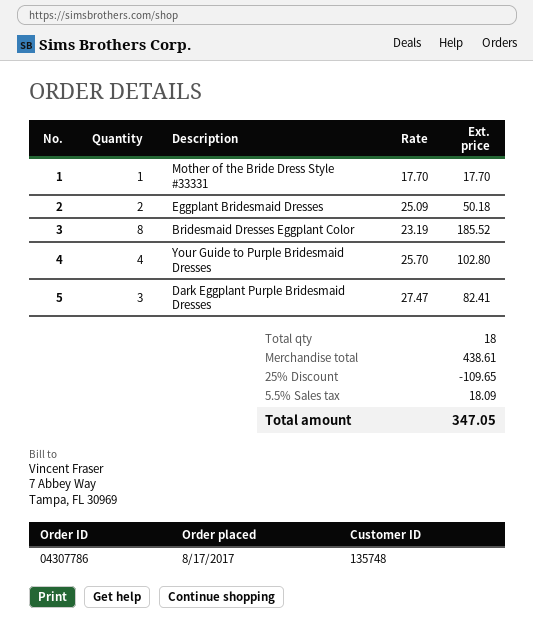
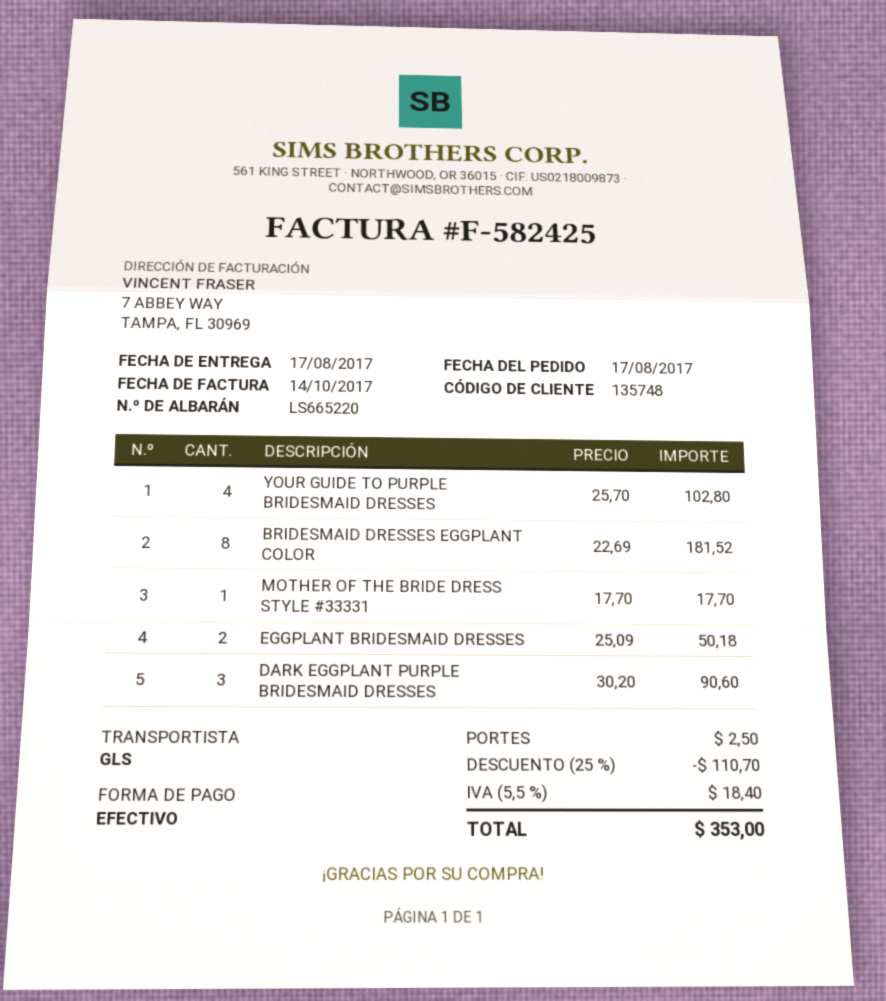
Bridesmaid Dresses Eggplant Color: 8 x 23.19 = 185.52 -> 8 x 22.69 = 181.52
Dark Eggplant Purple Bridesmaid Dresses: 3 x 27.47 = 82.41 -> 3 x 30.20 = 90.60
discount: 25% = 109.65 -> 25% = 110.70
shipping: none -> 2.50
tax: 5.5% = 18.09 -> 5.5% = 18.40
total: 347.05 -> 353.00

